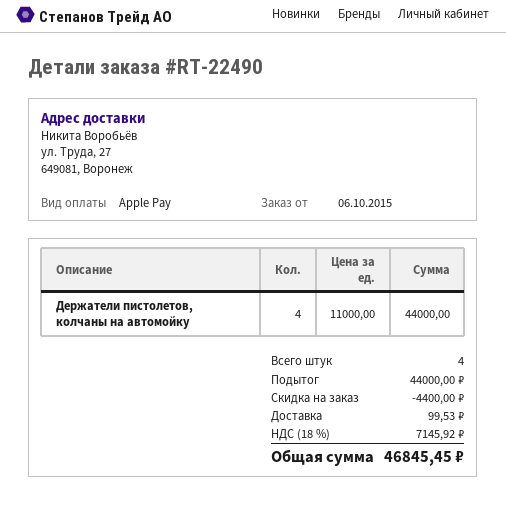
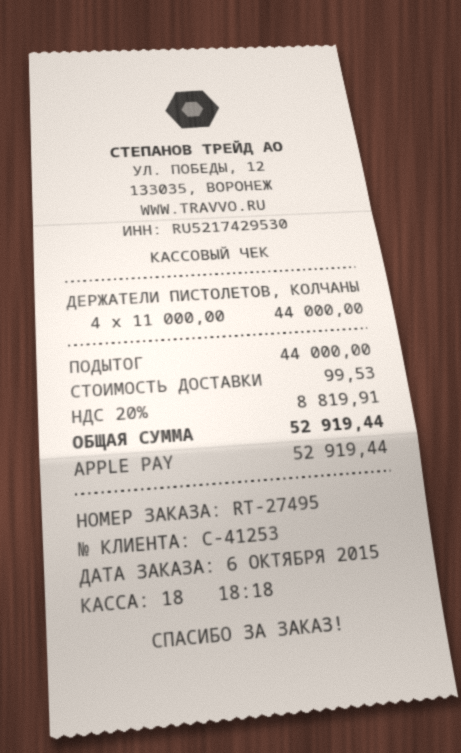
order number: RT-22490 -> RT-27495
discount: 4400.00 -> none
tax: 18% = 7145.92 -> 20% = 8819.91
total: 46845.45 -> 52919.44

